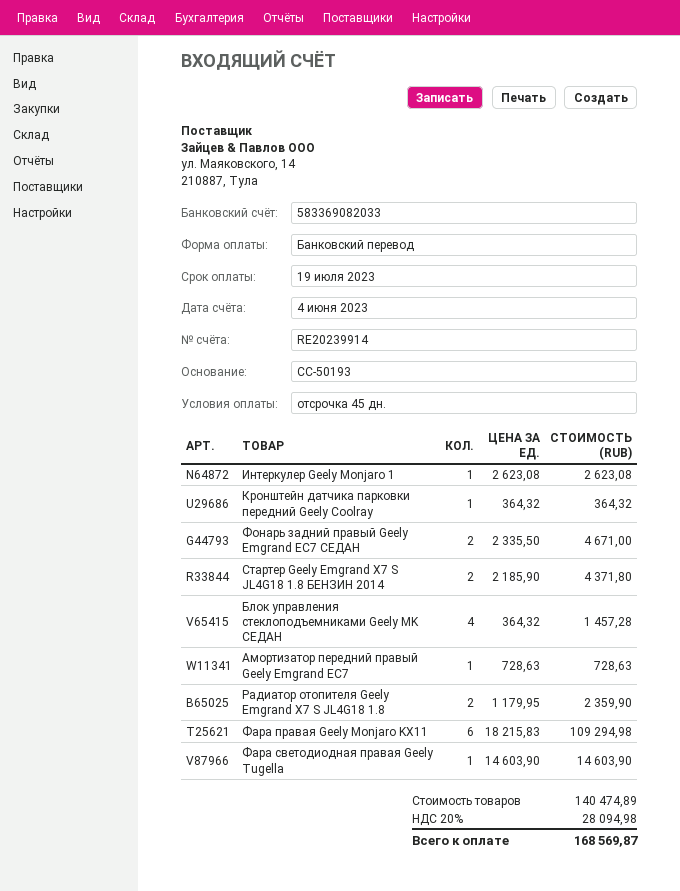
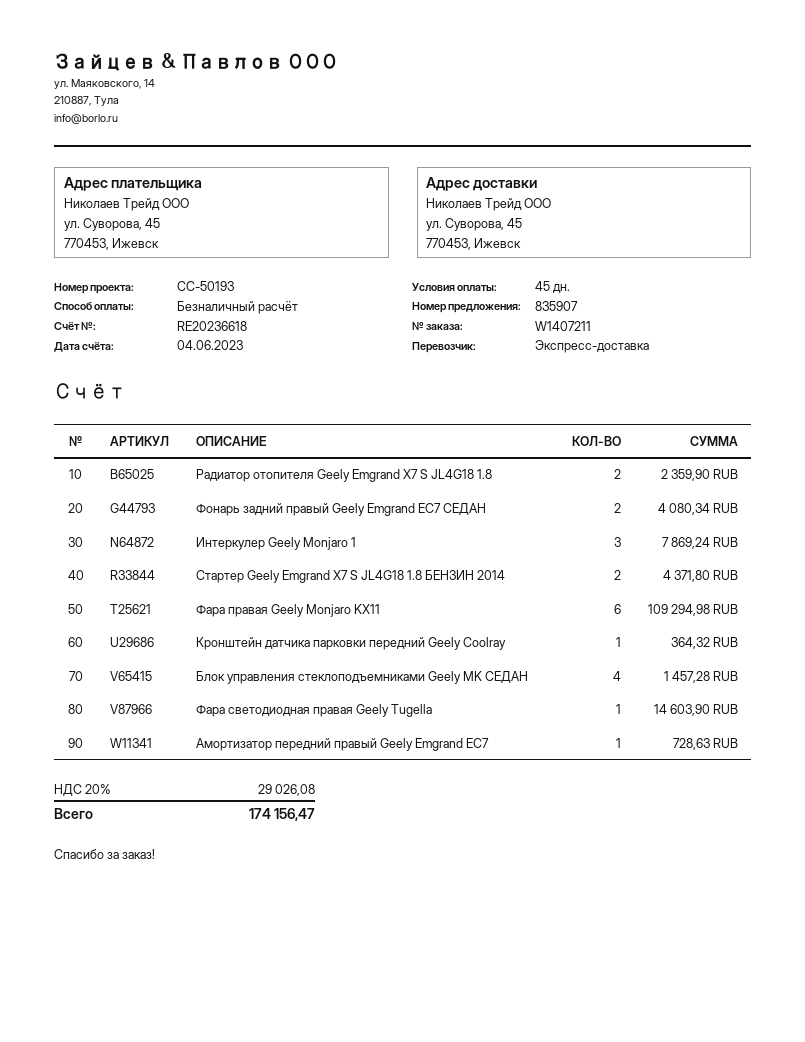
invoice number: RE20239914 -> RE20236618
Интеркулер Geely Monjaro 1: 1 for 2623.08 -> 3 for 7869.24
Фонарь задний правый Geely Emgrand EC7 СЕДАН: 2 for 4671.00 -> 2 for 4080.34
tax: 20% = 28094.98 -> 20% = 29026.08
total: 168569.87 -> 174156.47

